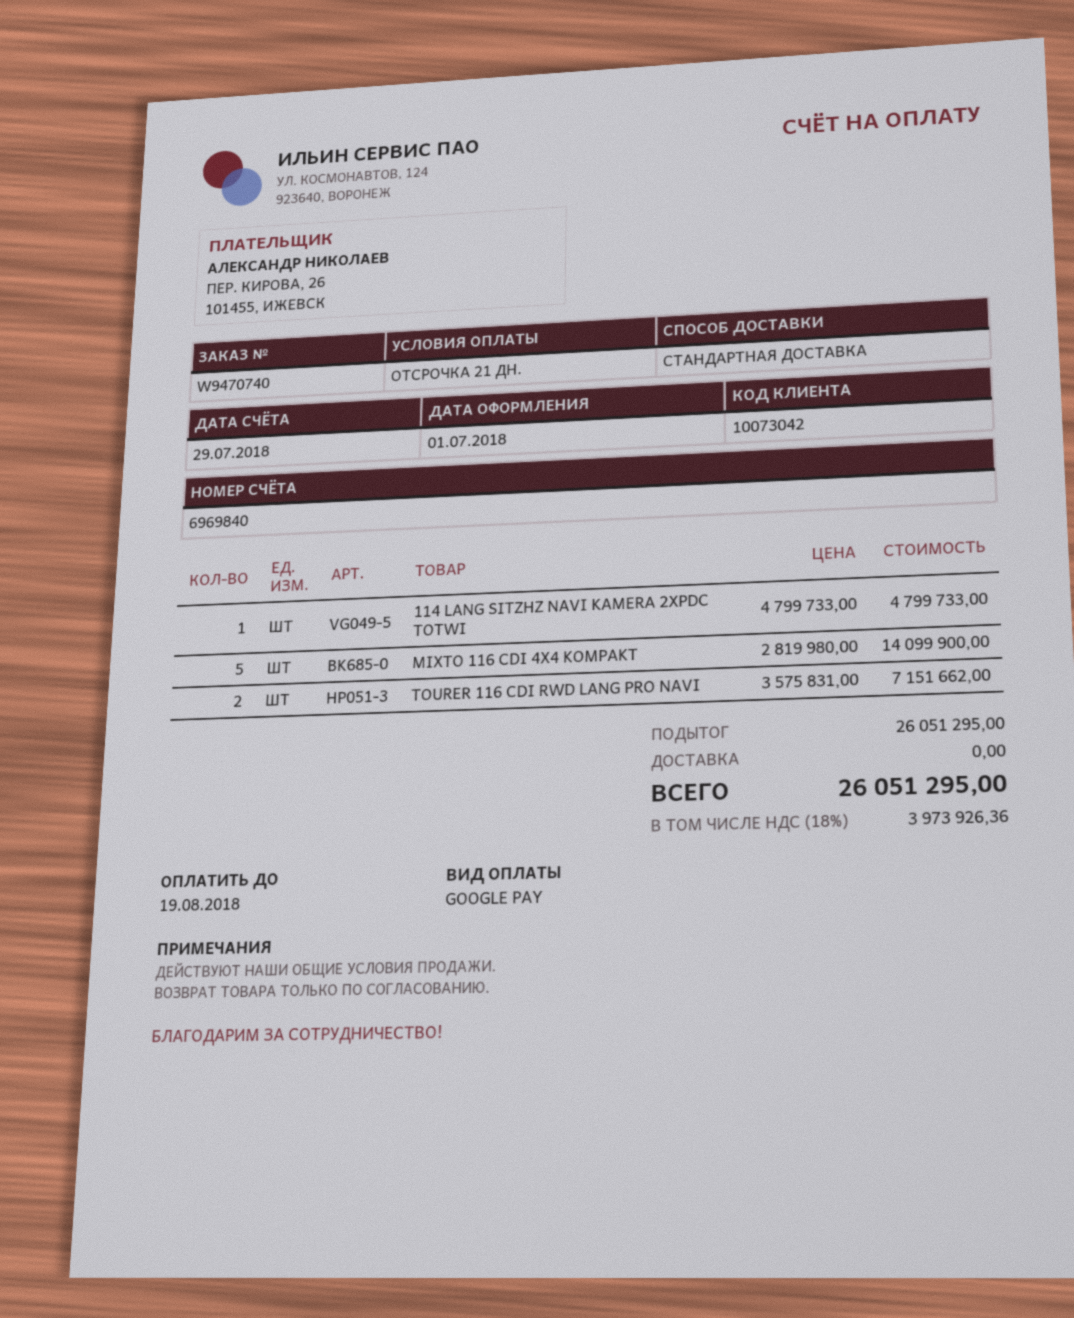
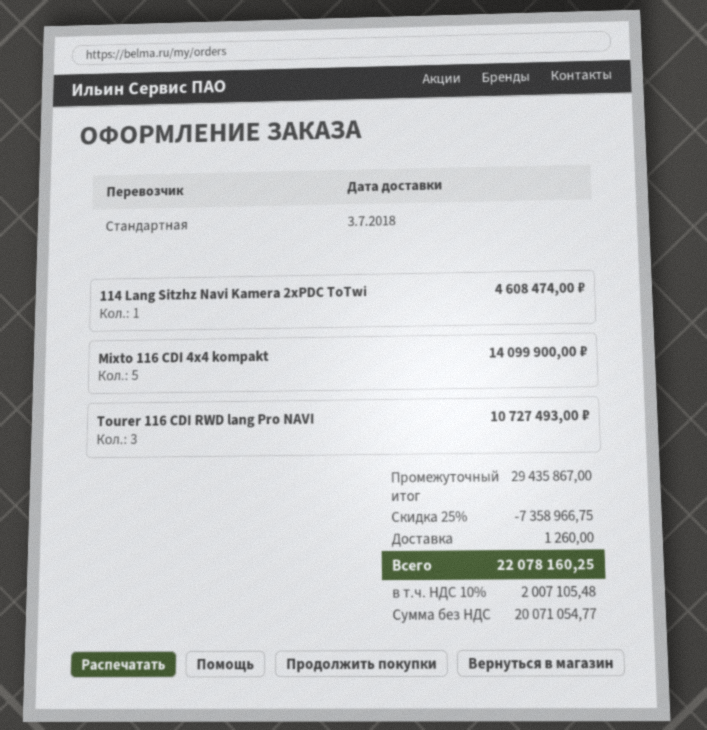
114 LANG SITZHZ NAVI KAMERA 2XPDC TOTWI: 1 for 4799733.00 -> 1 for 4608474.00
TOURER 116 CDI RWD LANG PRO NAVI: 2 for 7151662.00 -> 3 for 10727493.00
subtotal: 26051295.00 -> 29435867.00
discount: none -> 25% = 7358966.75
shipping: 0.00 -> 1260.00
tax: 18% = 3973926.36 -> 10% = 2007105.48
total: 26051295.00 -> 22078160.25

